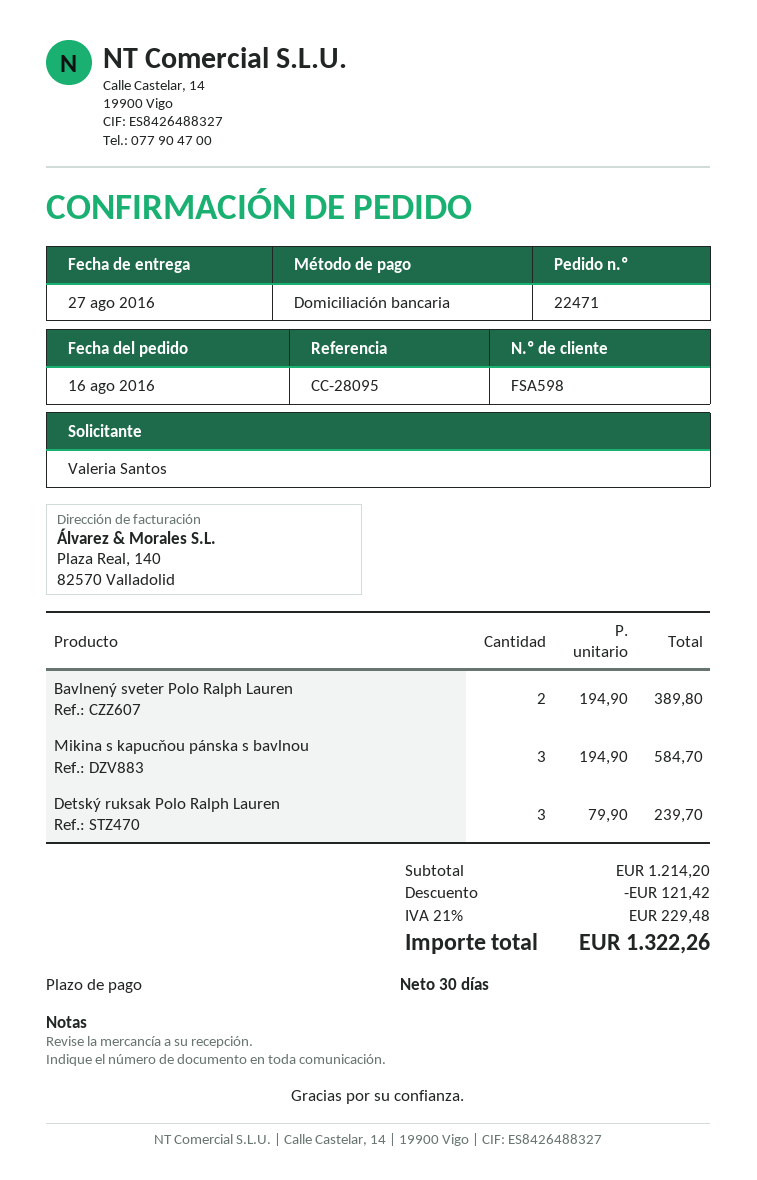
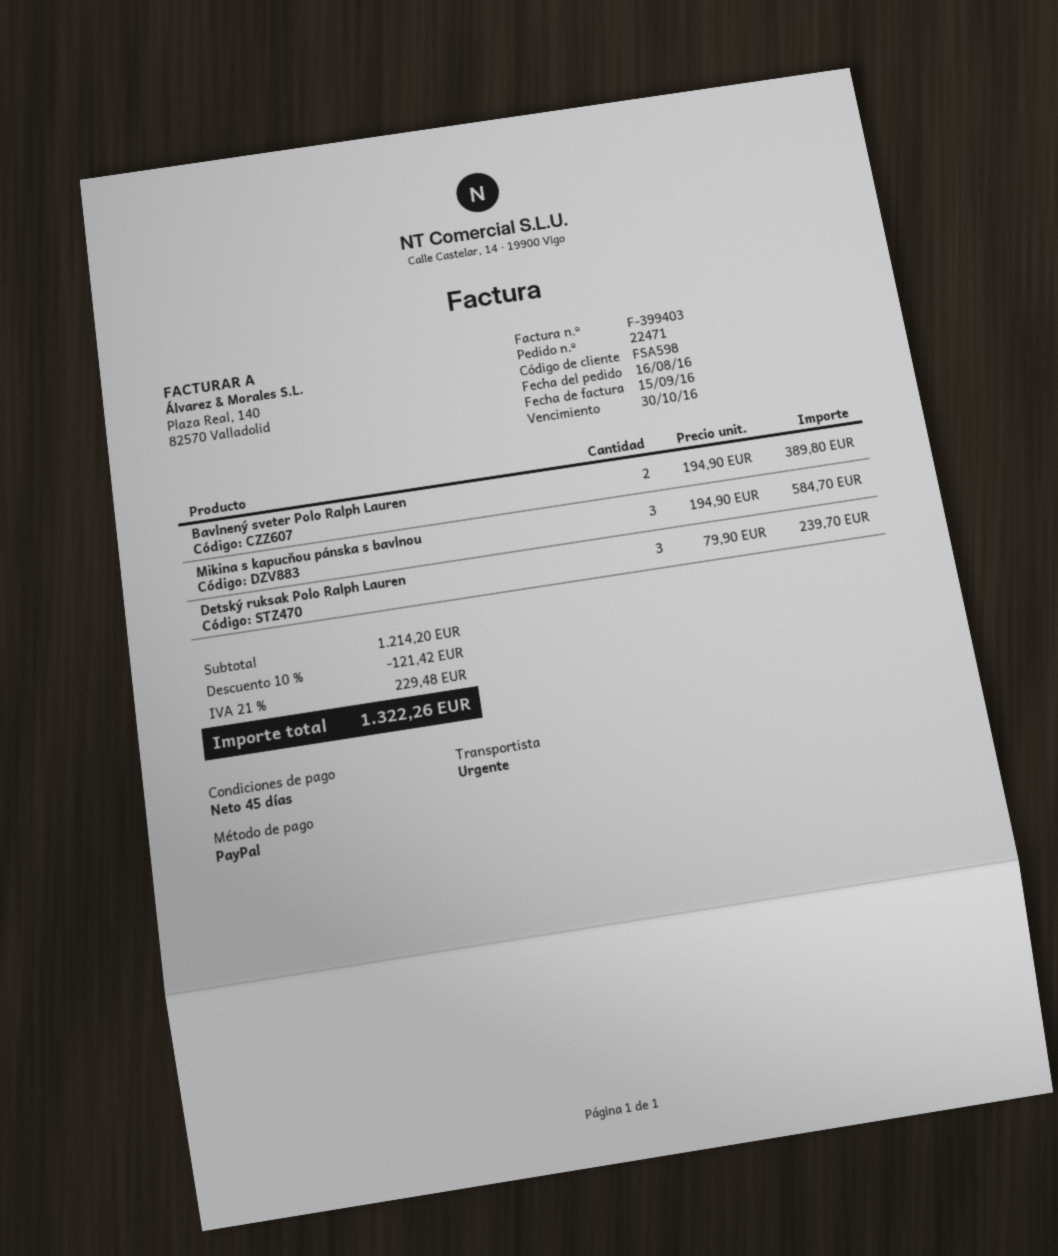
payment terms: 30 days -> 45 days
payment method: direct debit -> PayPal

